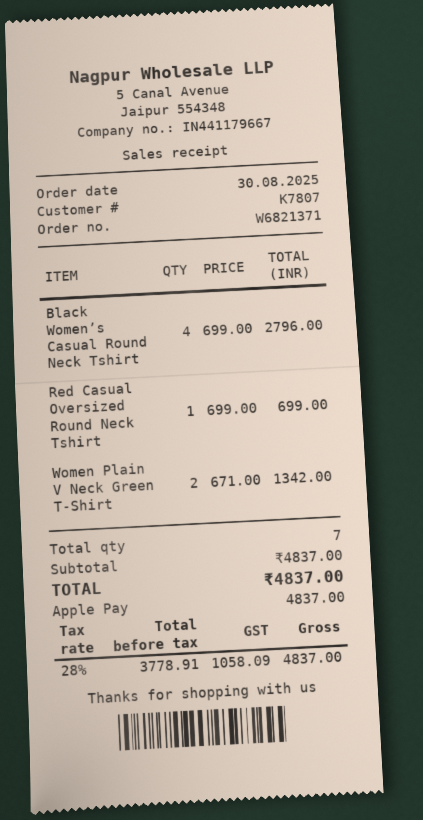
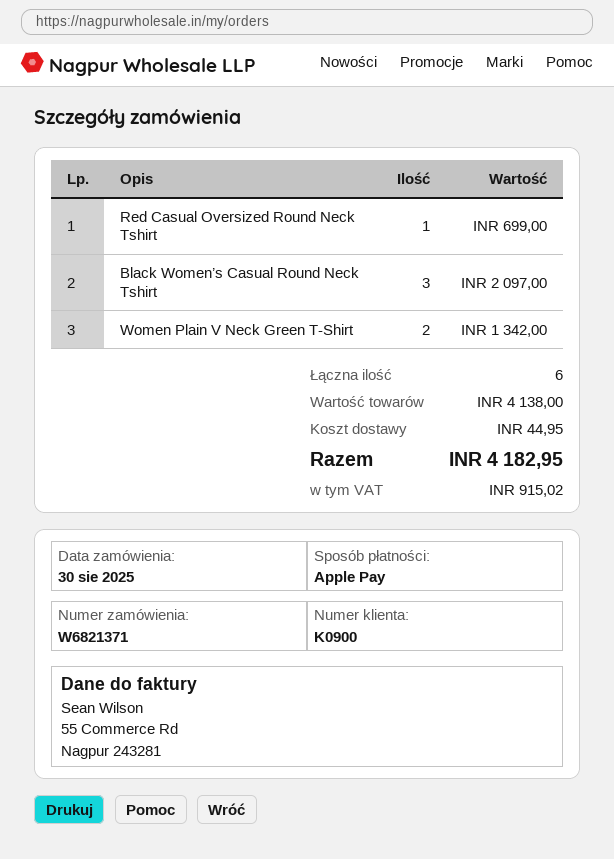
customer number: K7807 -> K0900
Black Women’s Casual Round Neck Tshirt: 4 for 2796.00 -> 3 for 2097.00
total quantity: 7 -> 6
subtotal: 4837.00 -> 4138.00
shipping: none -> 44.95
tax: 1058.09 -> 915.02
total: 4837.00 -> 4182.95

